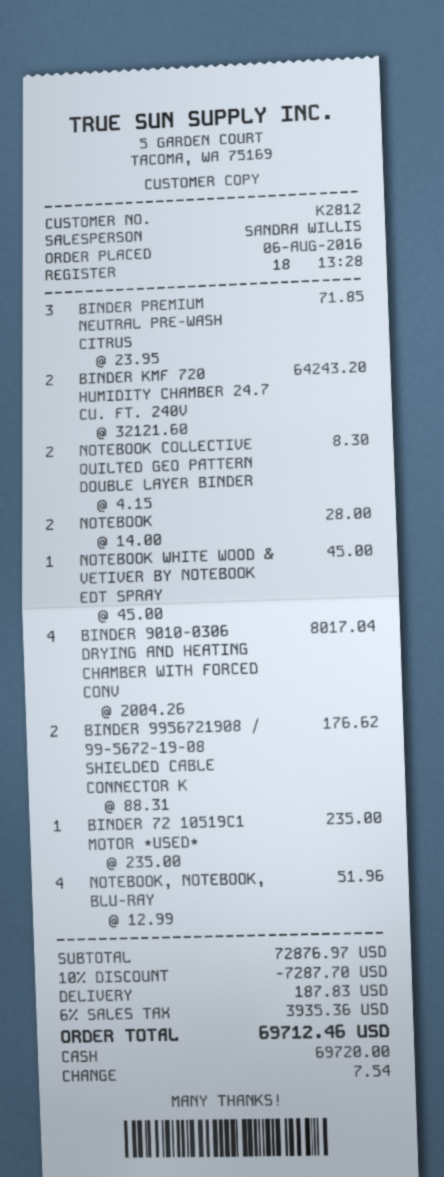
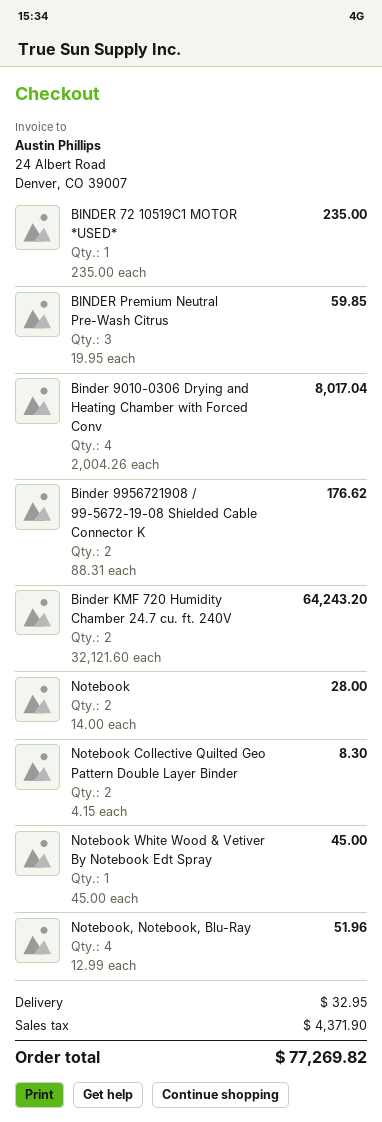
BINDER PREMIUM NEUTRAL PRE-WASH CITRUS: 3 x 23.95 = 71.85 -> 3 x 19.95 = 59.85
discount: 10% = 7287.70 -> none
shipping: 187.83 -> 32.95
tax: 3935.36 -> 4371.90
total: 69712.46 -> 77269.82

